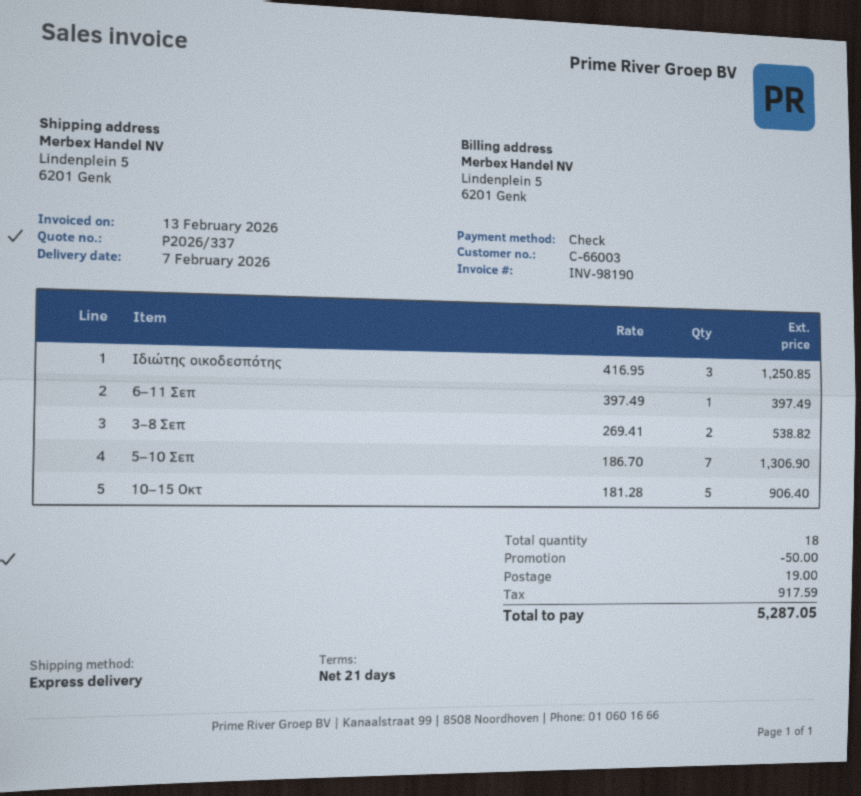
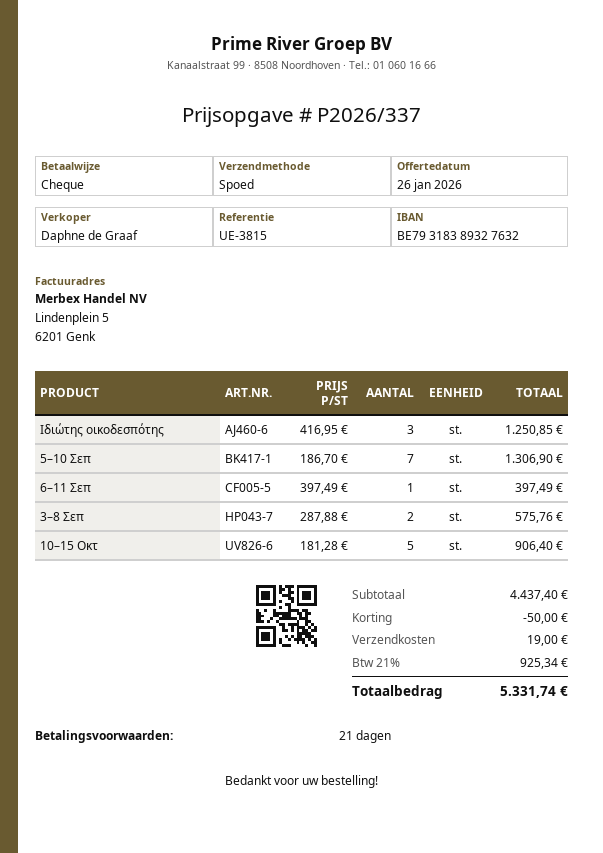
3–8 Σεπ: 2 x 269.41 = 538.82 -> 2 x 287.88 = 575.76
tax: 917.59 -> 925.34
total: 5287.05 -> 5331.74

